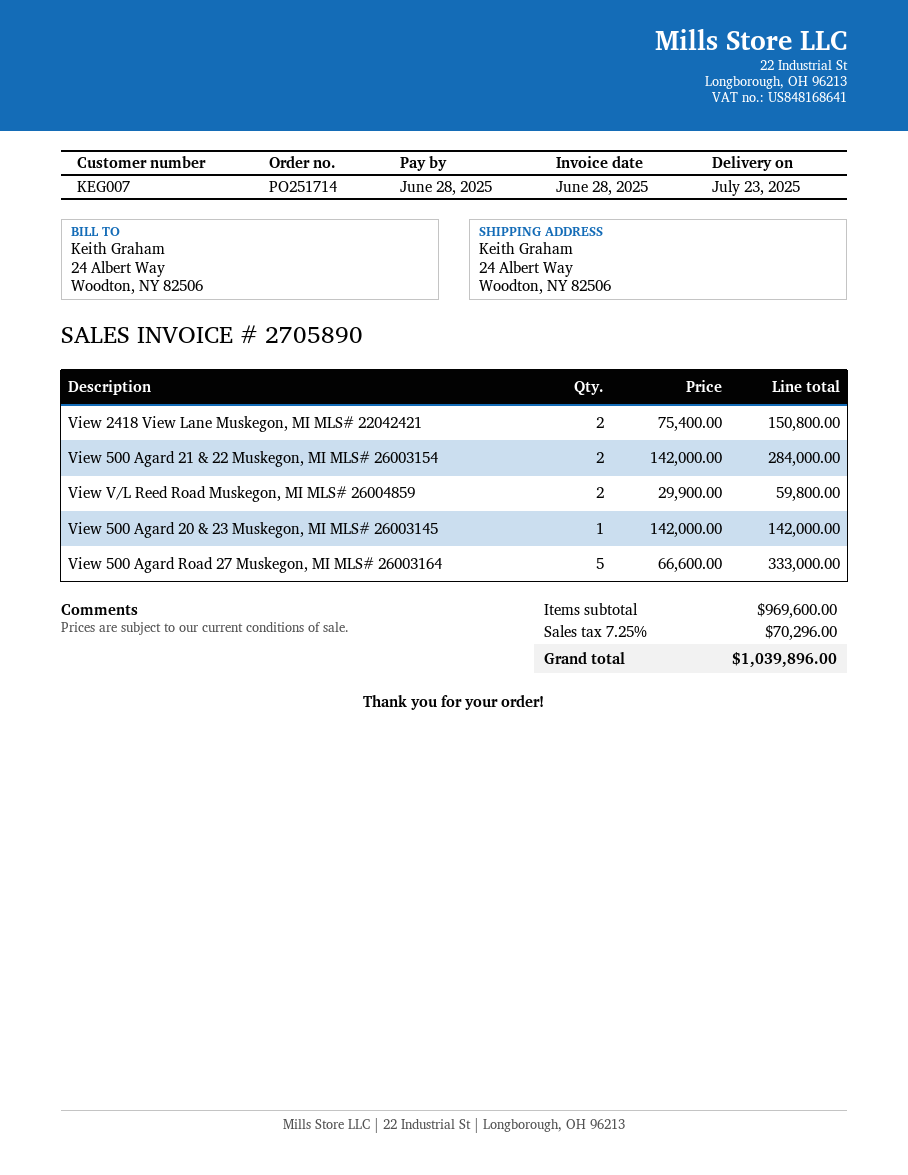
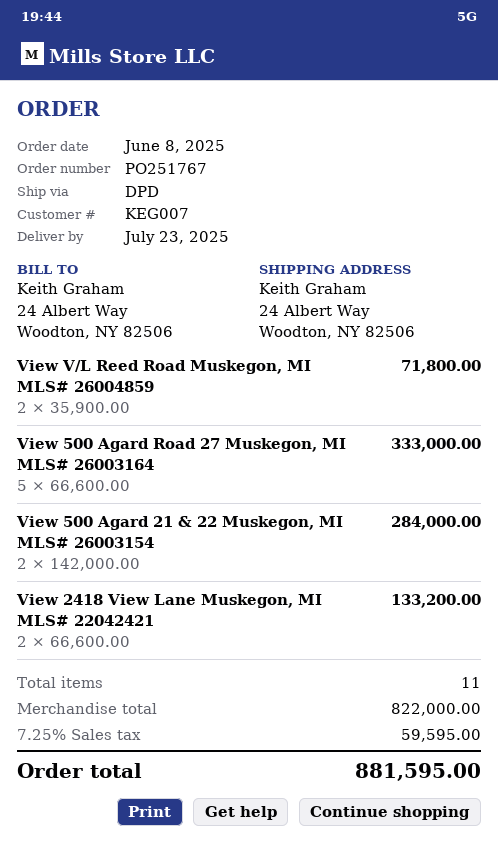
order number: PO251714 -> PO251767
View 2418 View Lane Muskegon, MI MLS# 22042421: 2 x 75400.00 = 150800.00 -> 2 x 66600.00 = 133200.00
View V/L Reed Road Muskegon, MI MLS# 26004859: 2 x 29900.00 = 59800.00 -> 2 x 35900.00 = 71800.00
View 500 Agard 20 & 23 Muskegon, MI MLS# 26003145: 1 x 142000.00 = 142000.00 -> none
subtotal: 969600.00 -> 822000.00
tax: 7.25% = 70296.00 -> 7.25% = 59595.00
total: 1039896.00 -> 881595.00

